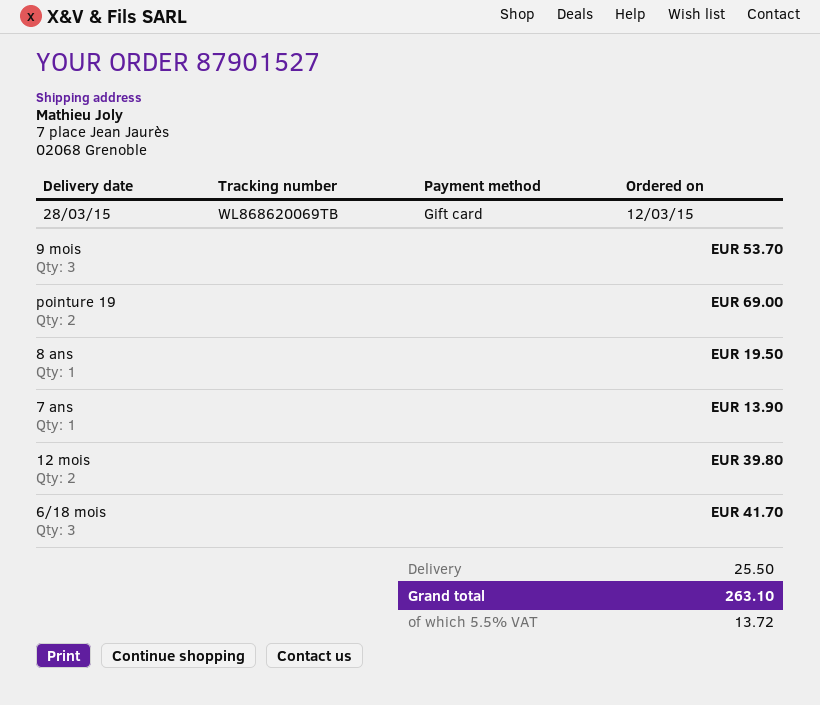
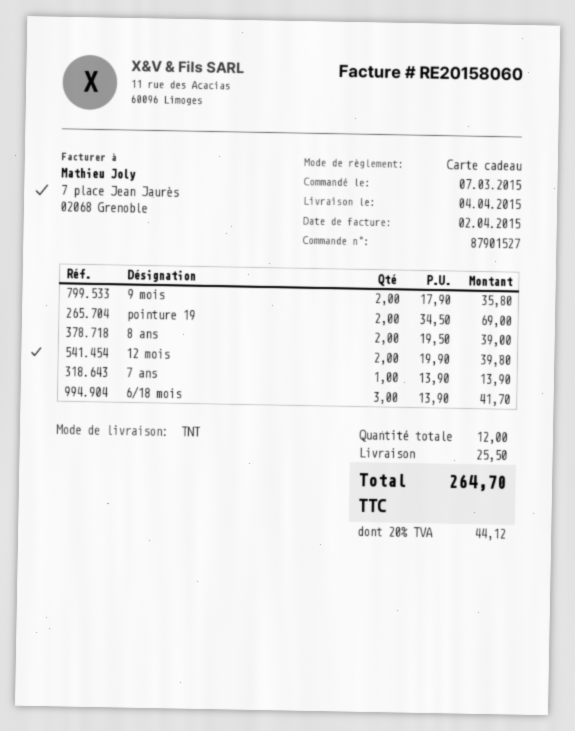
order date: 2015-03-12 -> 2015-03-07
delivery date: 2015-03-28 -> 2015-04-04
9 mois: 3 for 53.70 -> 2 for 35.80
8 ans: 1 for 19.50 -> 2 for 39.00
tax: 5.5% = 13.72 -> 20% = 44.12
total: 263.10 -> 264.70

